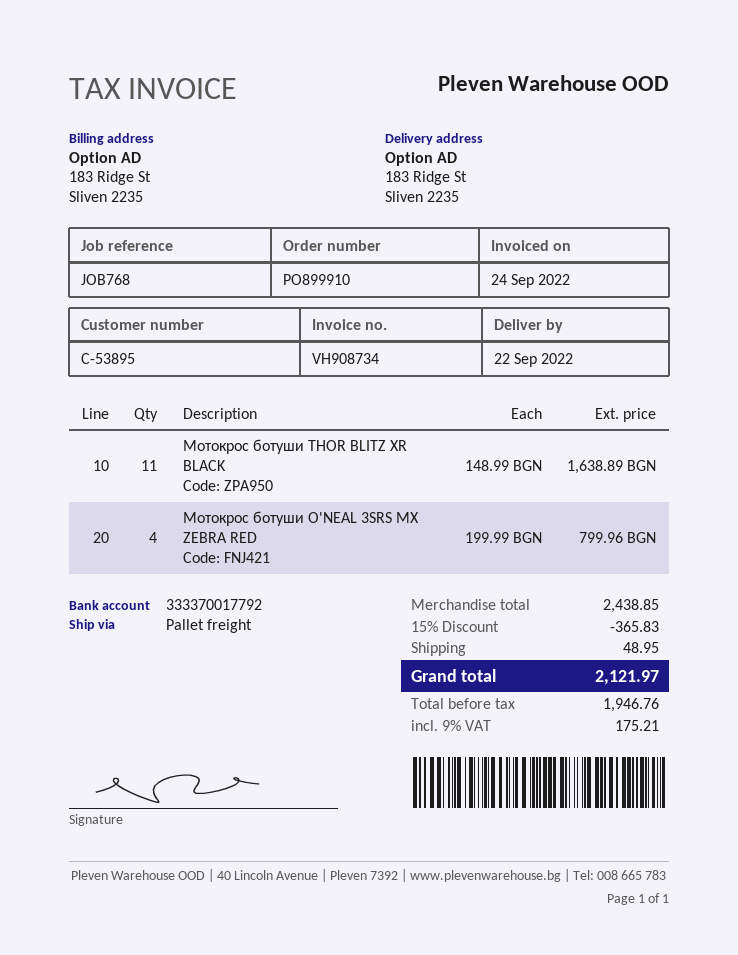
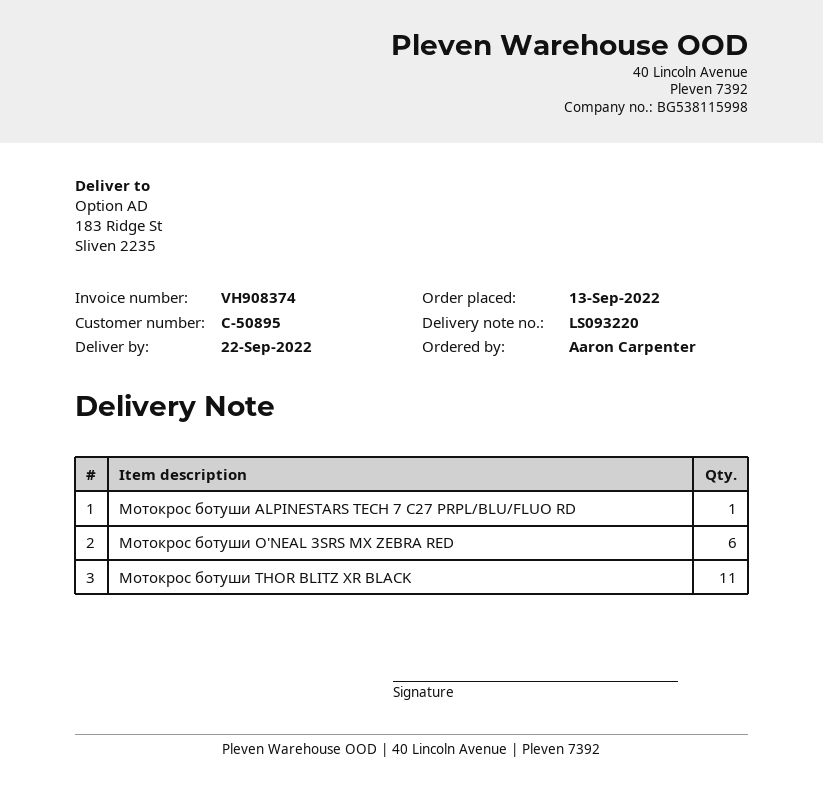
invoice number: VH908734 -> VH908374
customer number: C-53895 -> C-50895
Мотокрос ботуши O'NEAL 3SRS MX ZEBRA RED: 4 -> 6
Мотокрос ботуши ALPINESTARS TECH 7 C27 PRPL/BLU/FLUO RD: none -> 1

